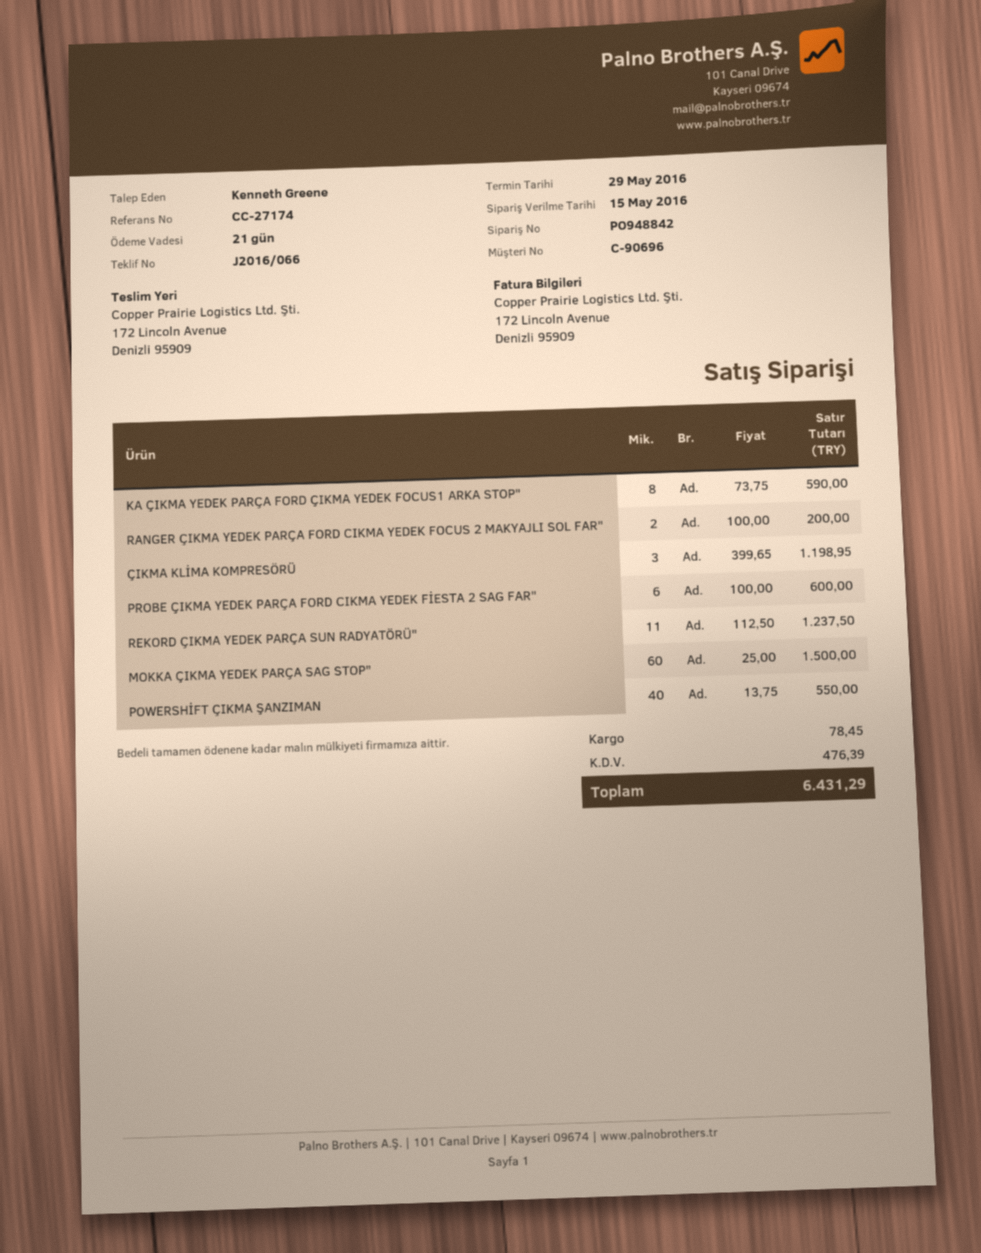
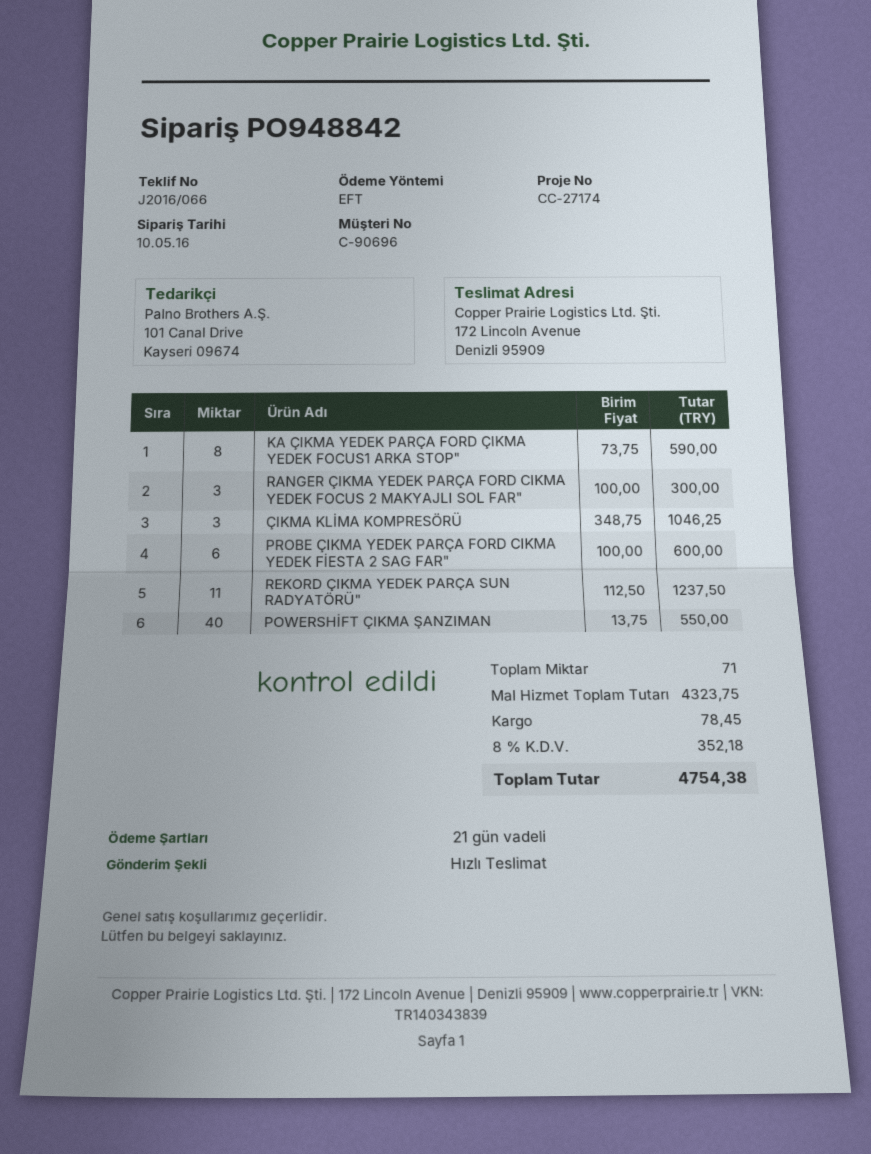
order date: 2016-05-15 -> 2016-05-10
RANGER ÇIKMA YEDEK PARÇA FORD CIKMA YEDEK FOCUS 2 MAKYAJLI SOL FAR": 2 x 100.00 = 200.00 -> 3 x 100.00 = 300.00
ÇIKMA KLİMA KOMPRESÖRÜ: 3 x 399.65 = 1198.95 -> 3 x 348.75 = 1046.25
MOKKA ÇIKMA YEDEK PARÇA SAG STOP": 60 x 25.00 = 1500.00 -> none
tax: 476.39 -> 352.18
total: 6431.29 -> 4754.38

